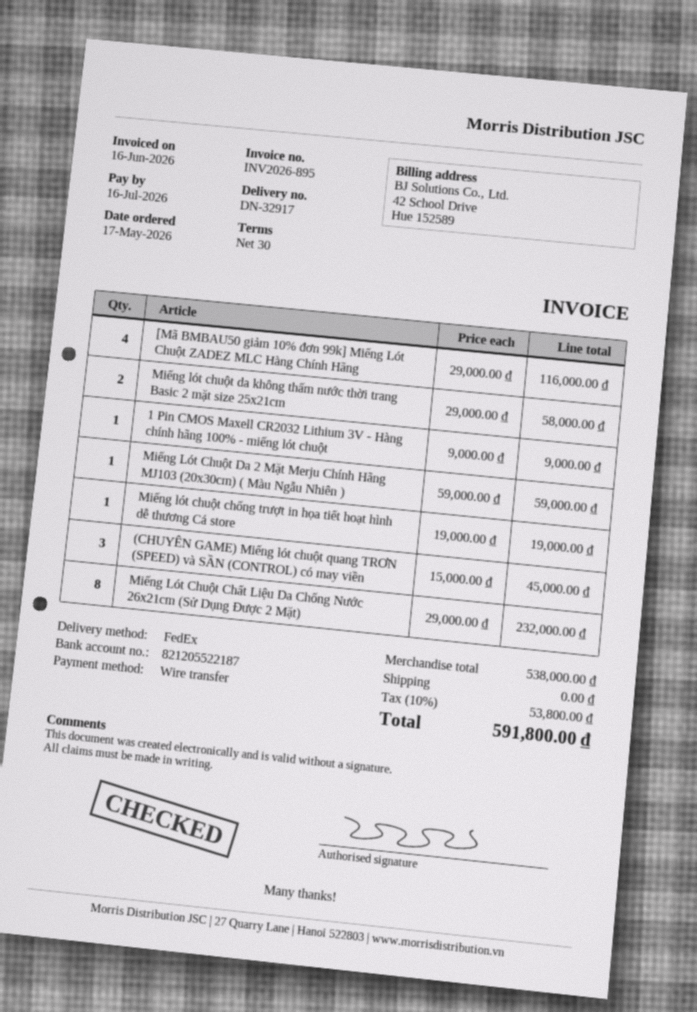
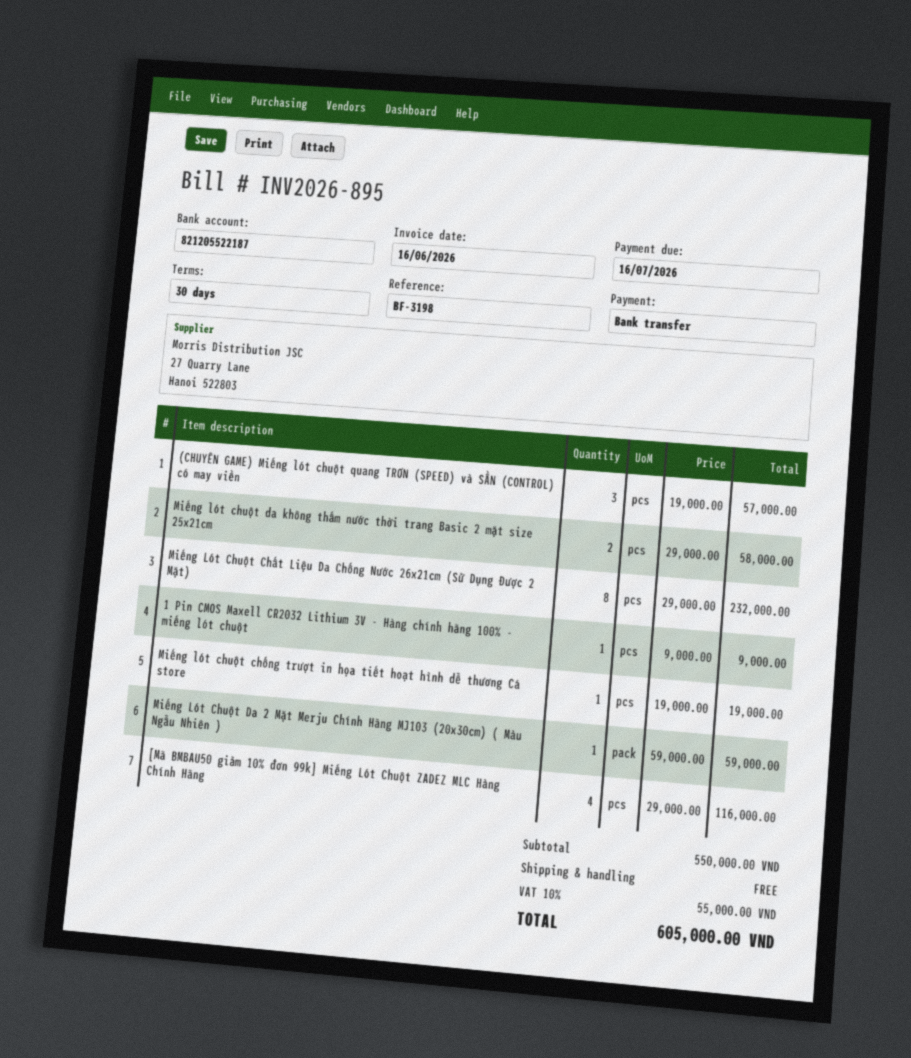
(CHUYÊN GAME) Miếng lót chuột quang TRƠN (SPEED) và SẦN (CONTROL) có may viền: 3 x 15000.00 = 45000.00 -> 3 x 19000.00 = 57000.00
subtotal: 538000.00 -> 550000.00
tax: 10% = 53800.00 -> 10% = 55000.00
total: 591800.00 -> 605000.00

